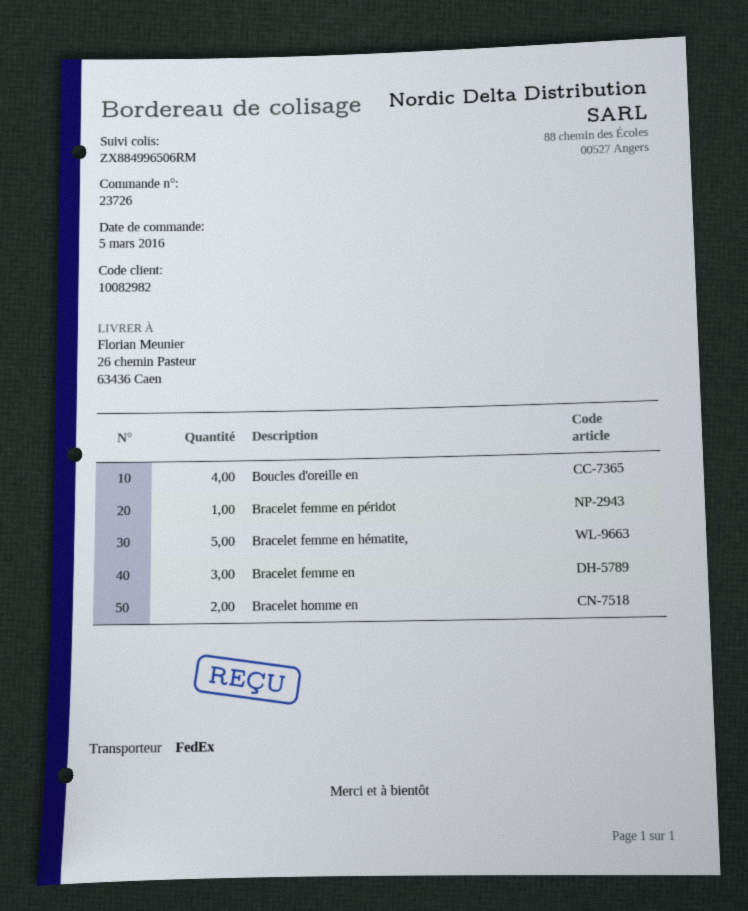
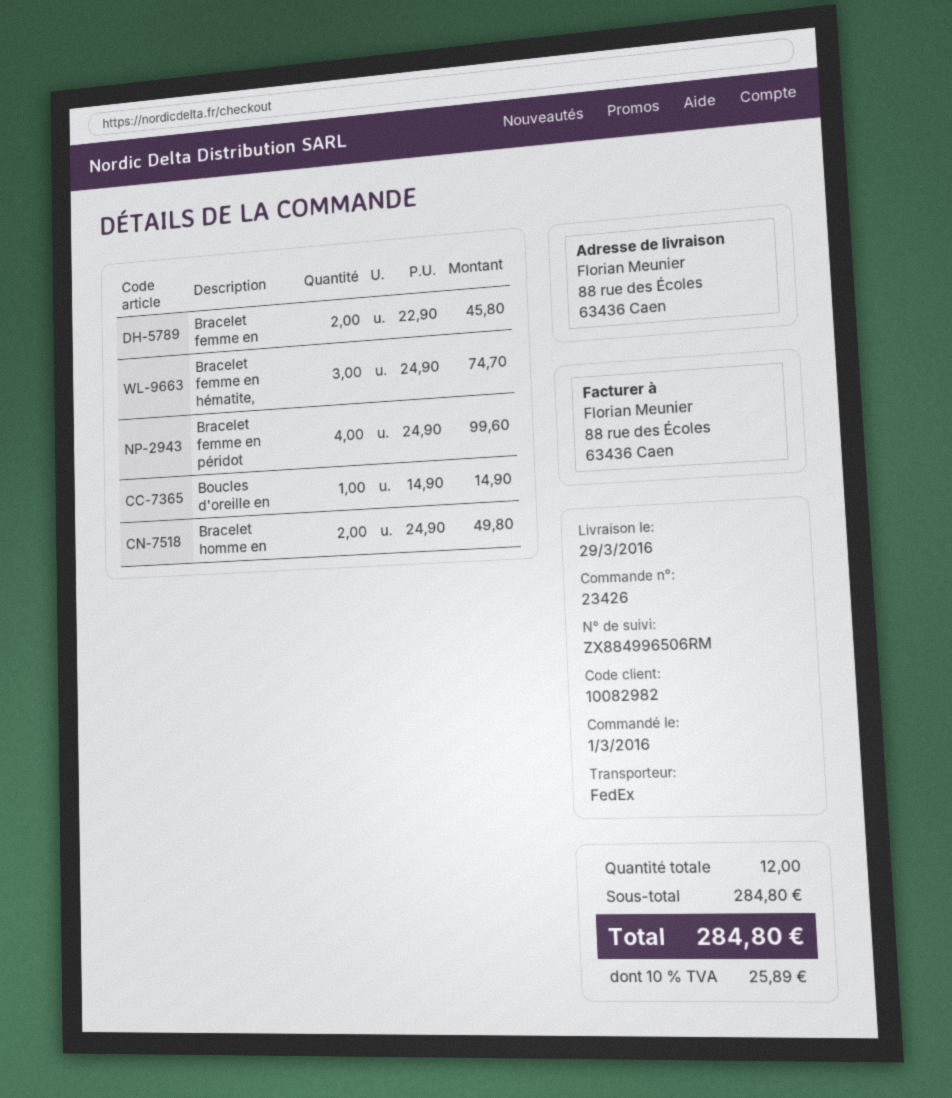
order number: 23726 -> 23426
order date: 2016-03-05 -> 2016-03-01
ship to: 26 chemin Pasteur, 63436 Caen -> 88 rue des Écoles, 63436 Caen
Boucles d'oreille en: 4 -> 1
Bracelet femme en péridot: 1 -> 4
Bracelet femme en hématite,: 5 -> 3
Bracelet femme en: 3 -> 2

